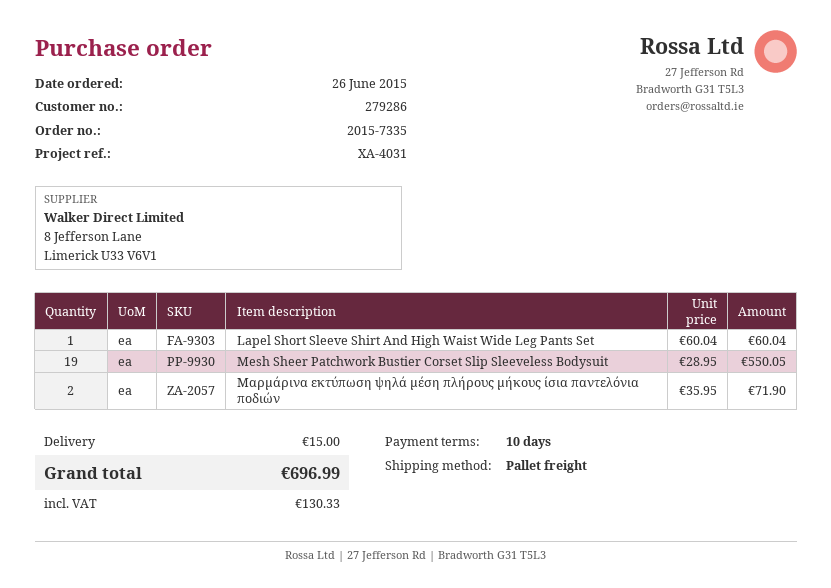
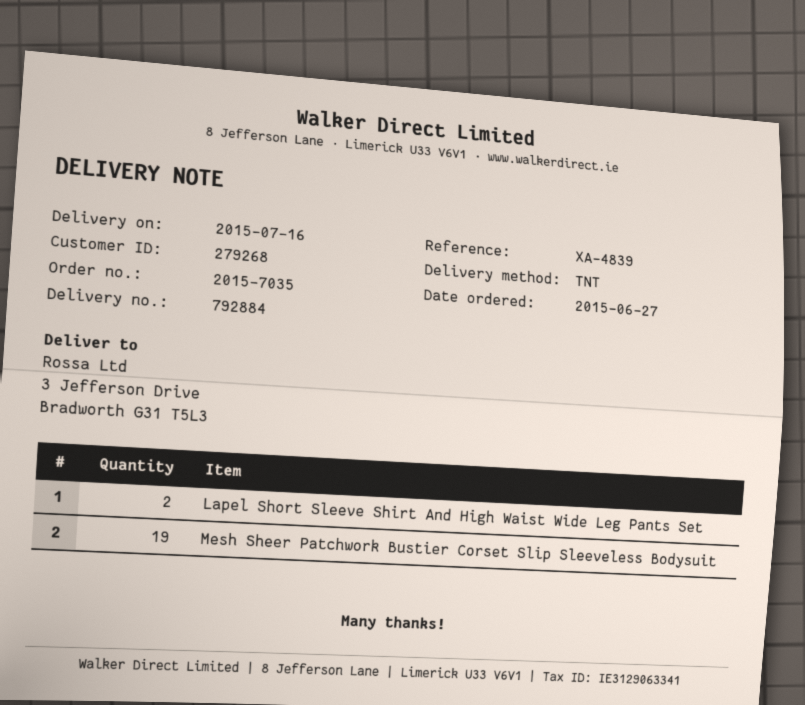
order number: 2015-7335 -> 2015-7035
order date: 2015-06-26 -> 2015-06-27
customer number: 279286 -> 279268
reference: XA-4031 -> XA-4839
shipping method: pallet freight -> TNT
Lapel Short Sleeve Shirt And High Waist Wide Leg Pants Set: 1 -> 2
Μαρμάρινα εκτύπωση ψηλά μέση πλήρους μήκους ίσια παντελόνια ποδιών: 2 -> none

